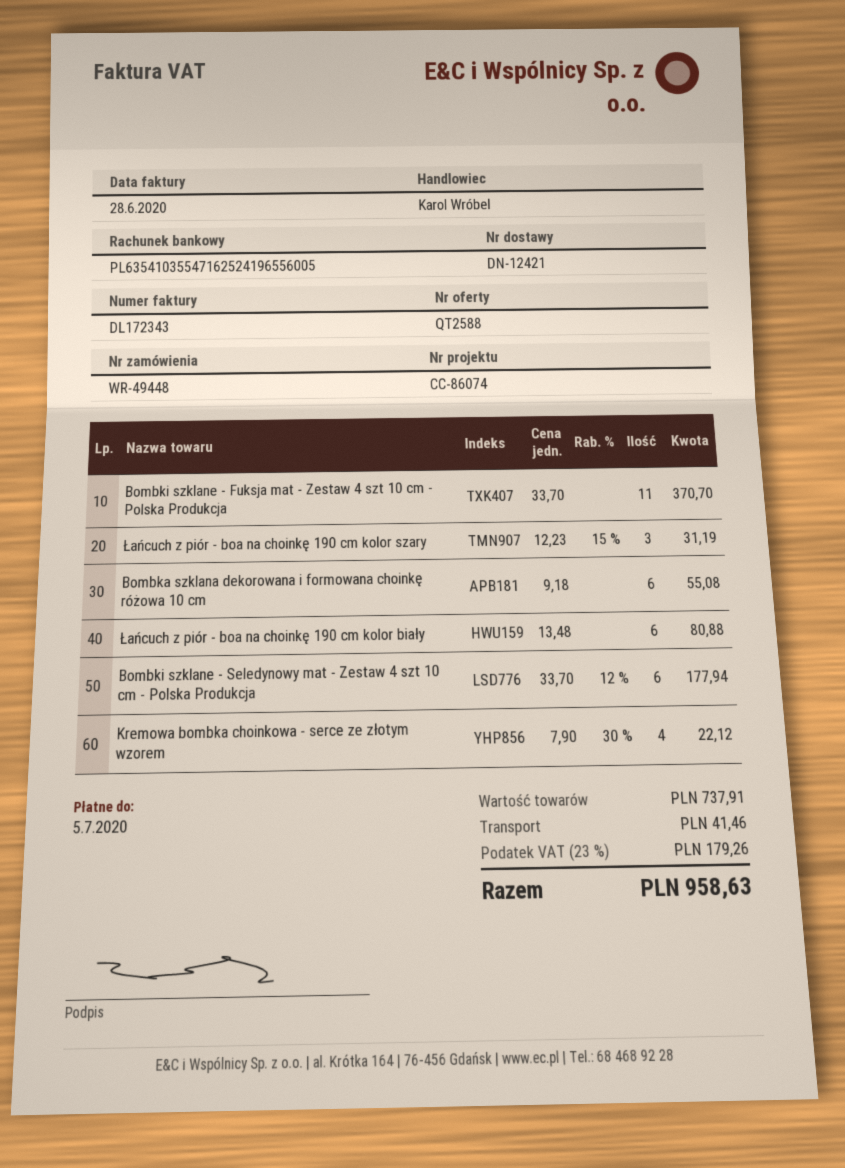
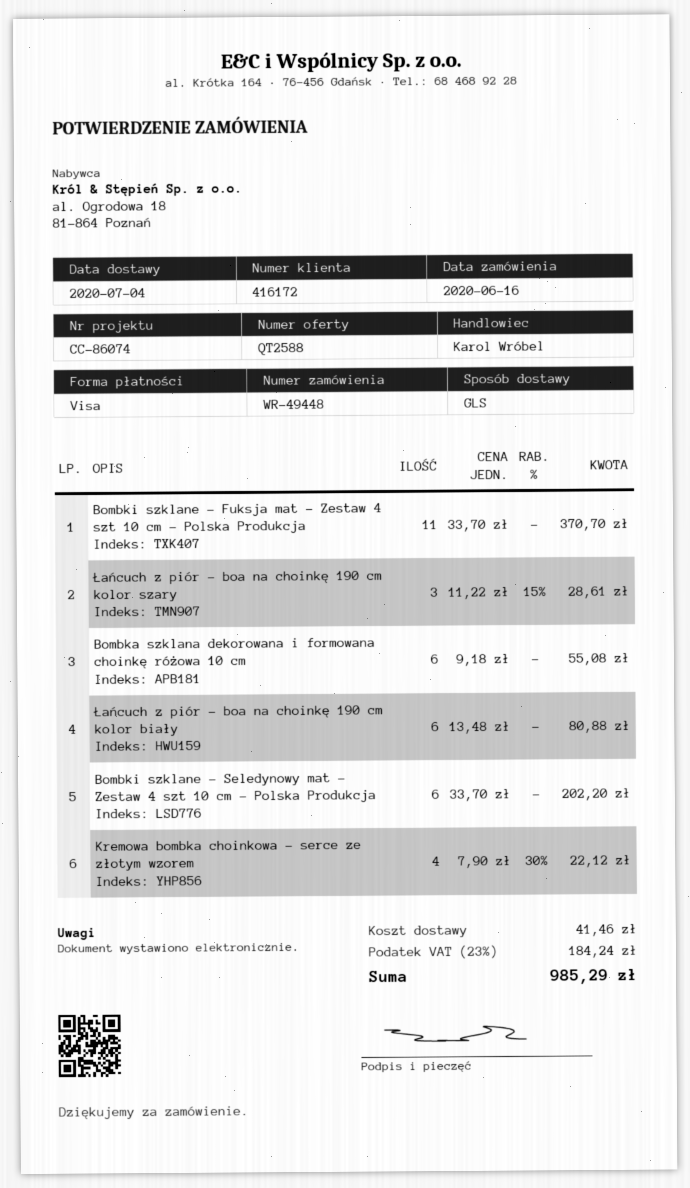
Łańcuch z piór - boa na choinkę 190 cm kolor szary: 3 x 12.23 - 15% = 31.19 -> 3 x 11.22 - 15% = 28.61
Bombki szklane - Seledynowy mat - Zestaw 4 szt 10 cm - Polska Produkcja: 6 x 33.70 - 12% = 177.94 -> 6 x 33.70 = 202.20
tax: 23% = 179.26 -> 23% = 184.24
total: 958.63 -> 985.29

